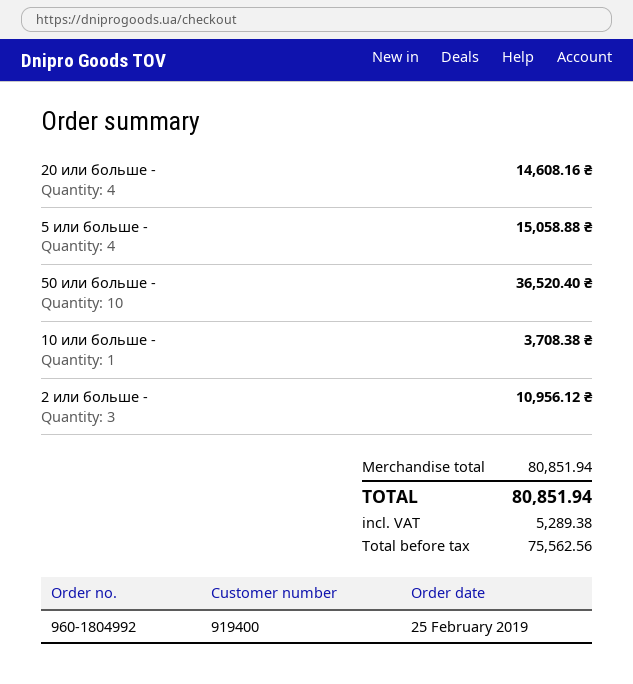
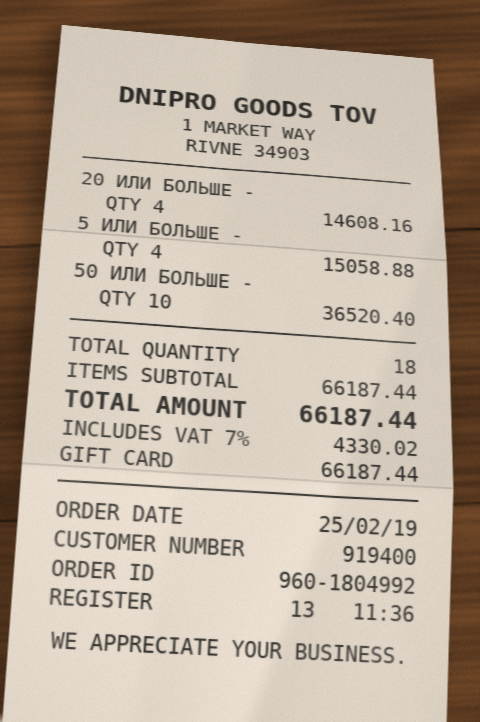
10 или больше -: 1 for 3708.38 -> none
2 или больше -: 3 for 10956.12 -> none
subtotal: 80851.94 -> 66187.44
tax: 5289.38 -> 4330.02
total: 80851.94 -> 66187.44

